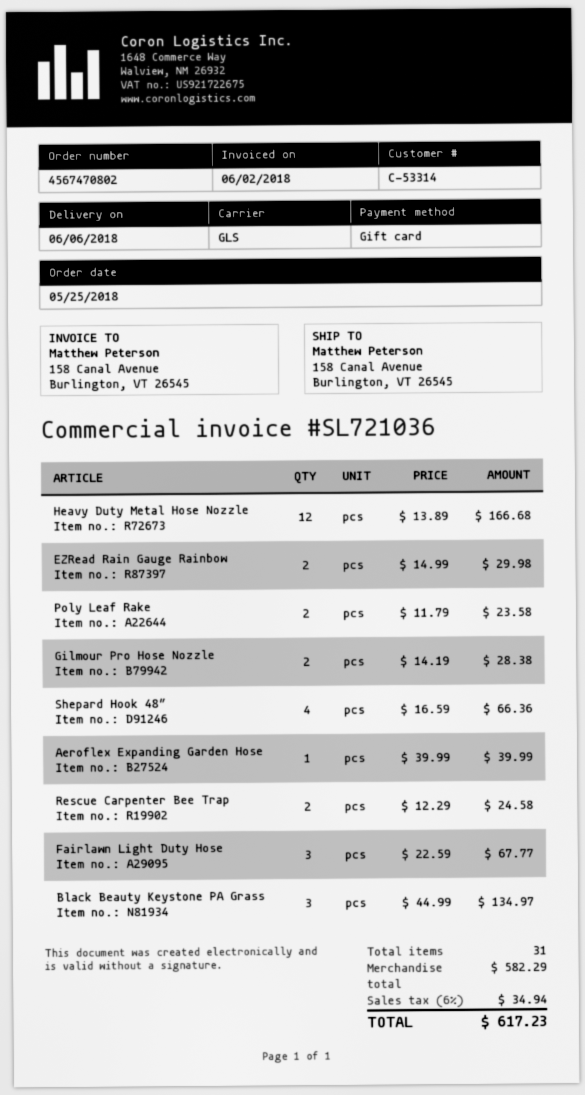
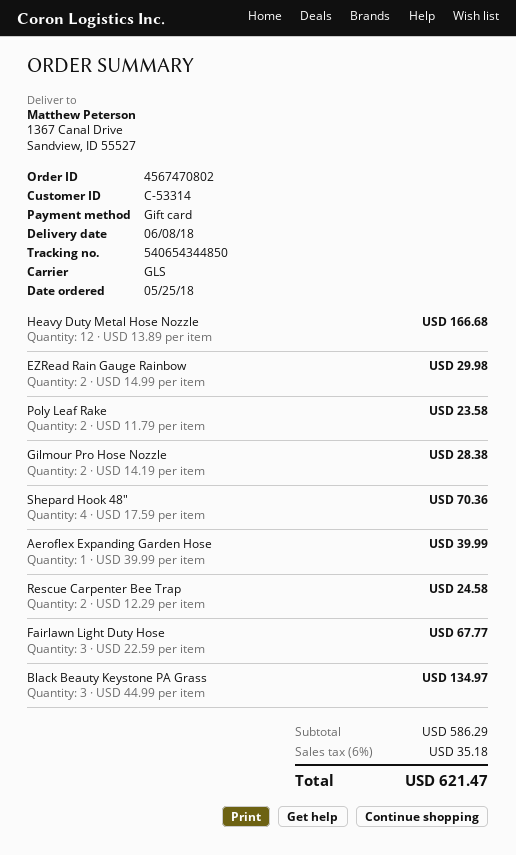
delivery date: 2018-06-06 -> 2018-06-08
ship to: 158 Canal Avenue, Burlington, VT 26545 -> 1367 Canal Drive, Sandview, ID 55527
Shepard Hook 48″: 4 x 16.59 = 66.36 -> 4 x 17.59 = 70.36
subtotal: 582.29 -> 586.29
tax: 6% = 34.94 -> 6% = 35.18
total: 617.23 -> 621.47

